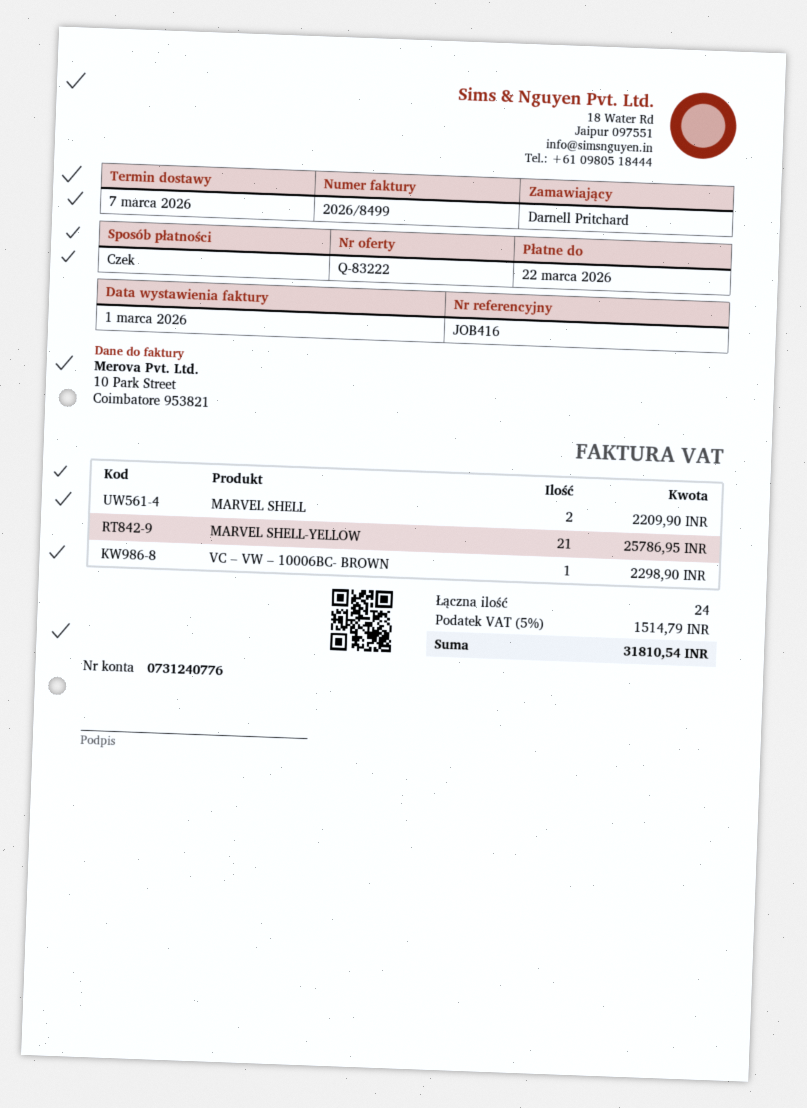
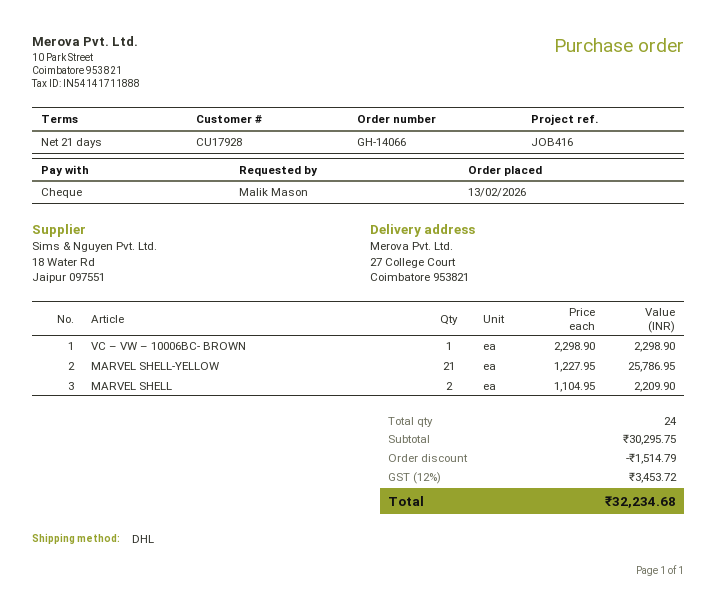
ordered by: Darnell Pritchard -> Malik Mason
discount: none -> 1514.79
tax: 5% = 1514.79 -> 12% = 3453.72
total: 31810.54 -> 32234.68

